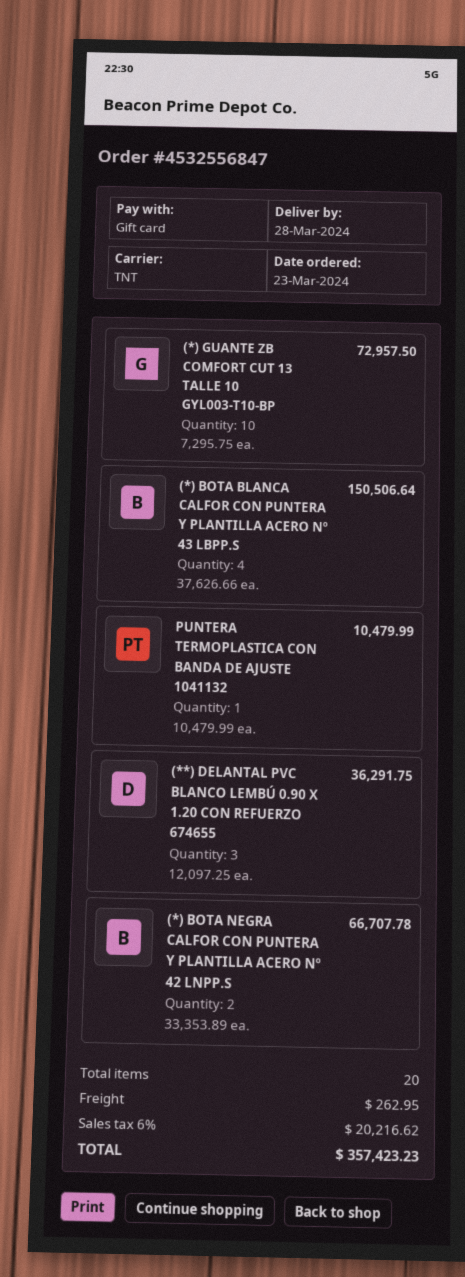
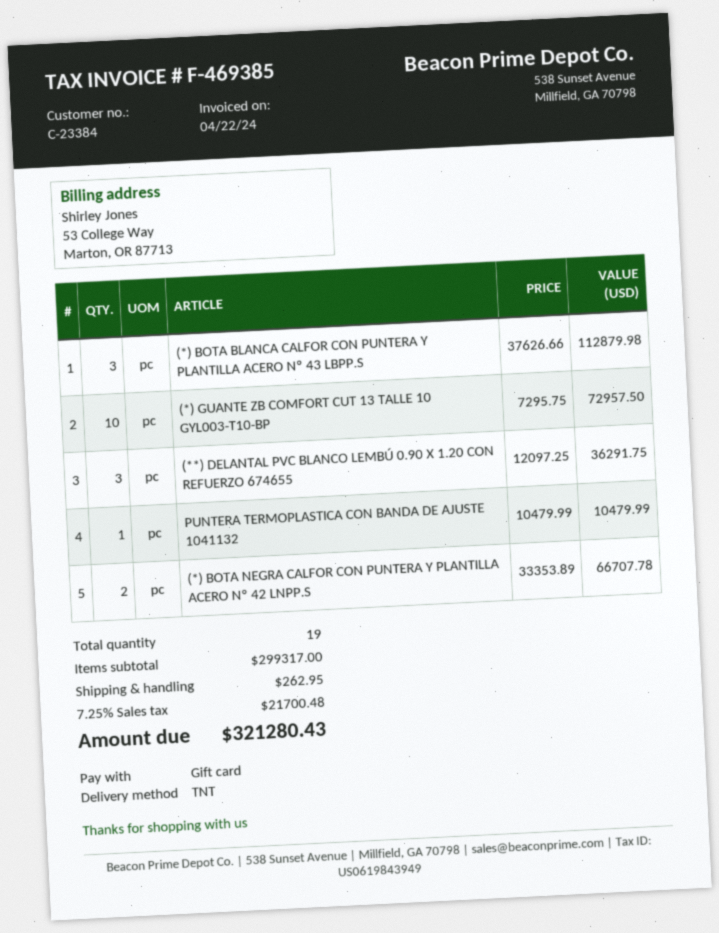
(*) BOTA BLANCA CALFOR CON PUNTERA Y PLANTILLA ACERO Nº 43 LBPP.S: 4 x 37626.66 = 150506.64 -> 3 x 37626.66 = 112879.98
total quantity: 20 -> 19
tax: 6% = 20216.62 -> 7.25% = 21700.48
total: 357423.23 -> 321280.43

